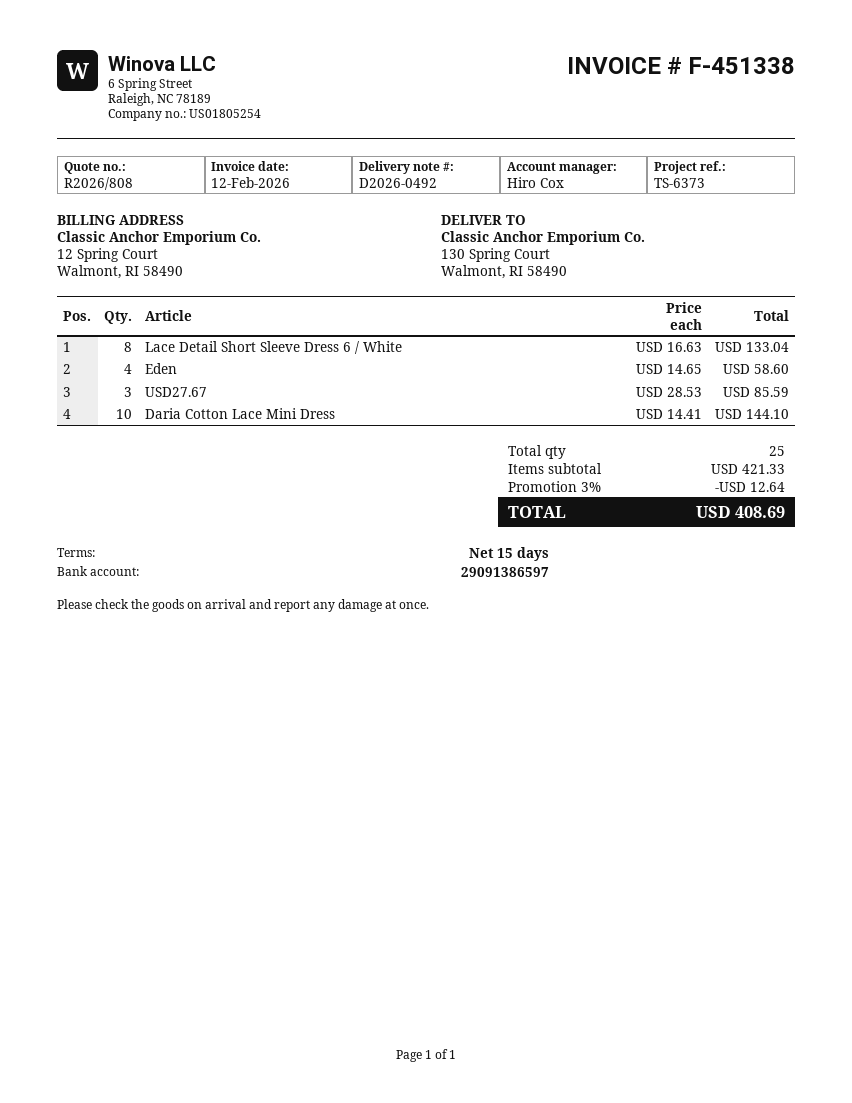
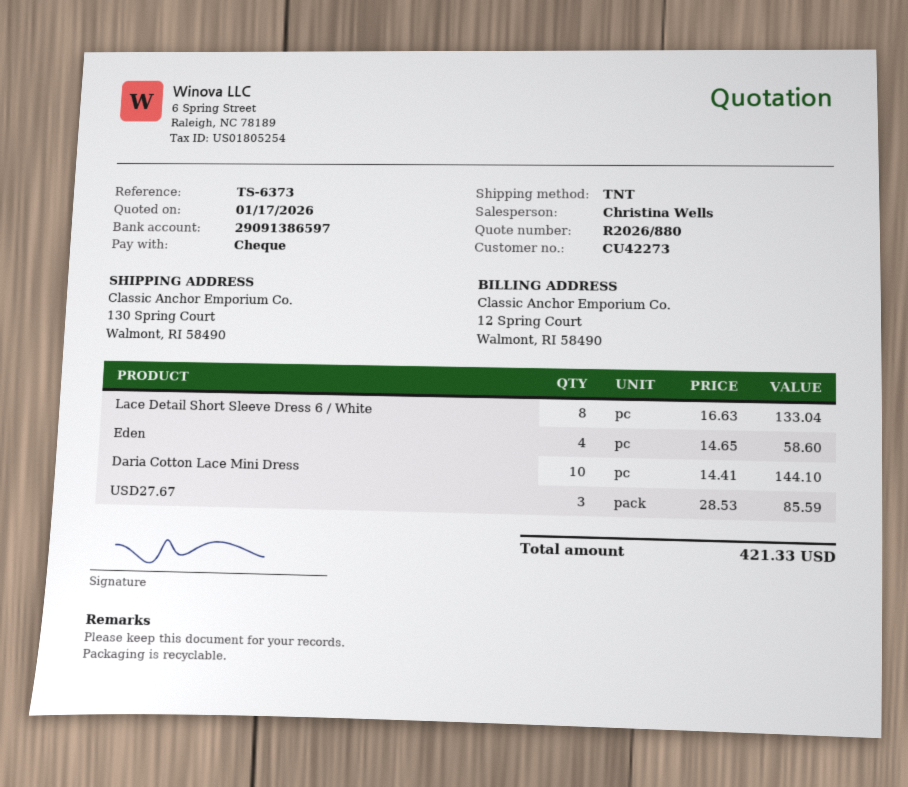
quote number: R2026/808 -> R2026/880
sales rep: Hiro Cox -> Christina Wells
discount: 3% = 12.64 -> none
total: 408.69 -> 421.33

